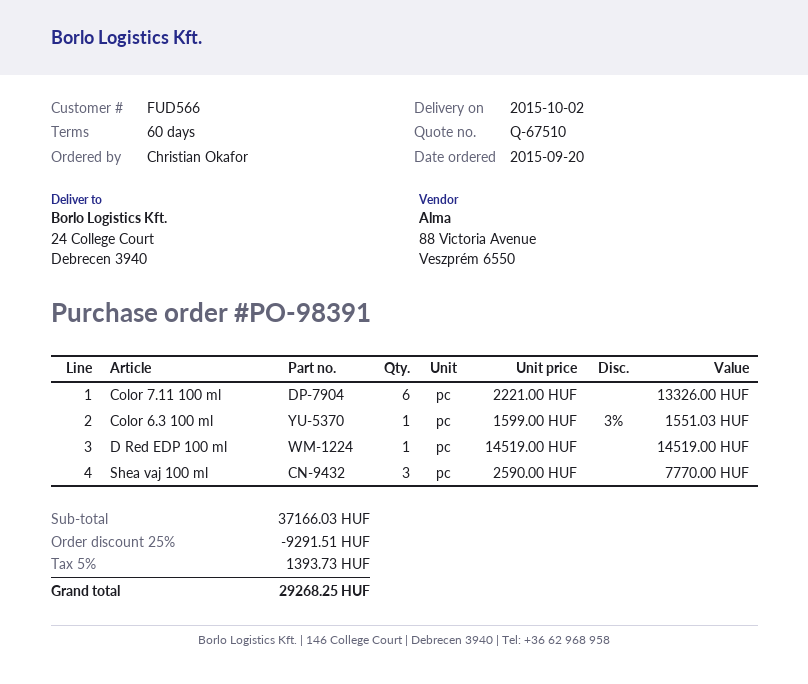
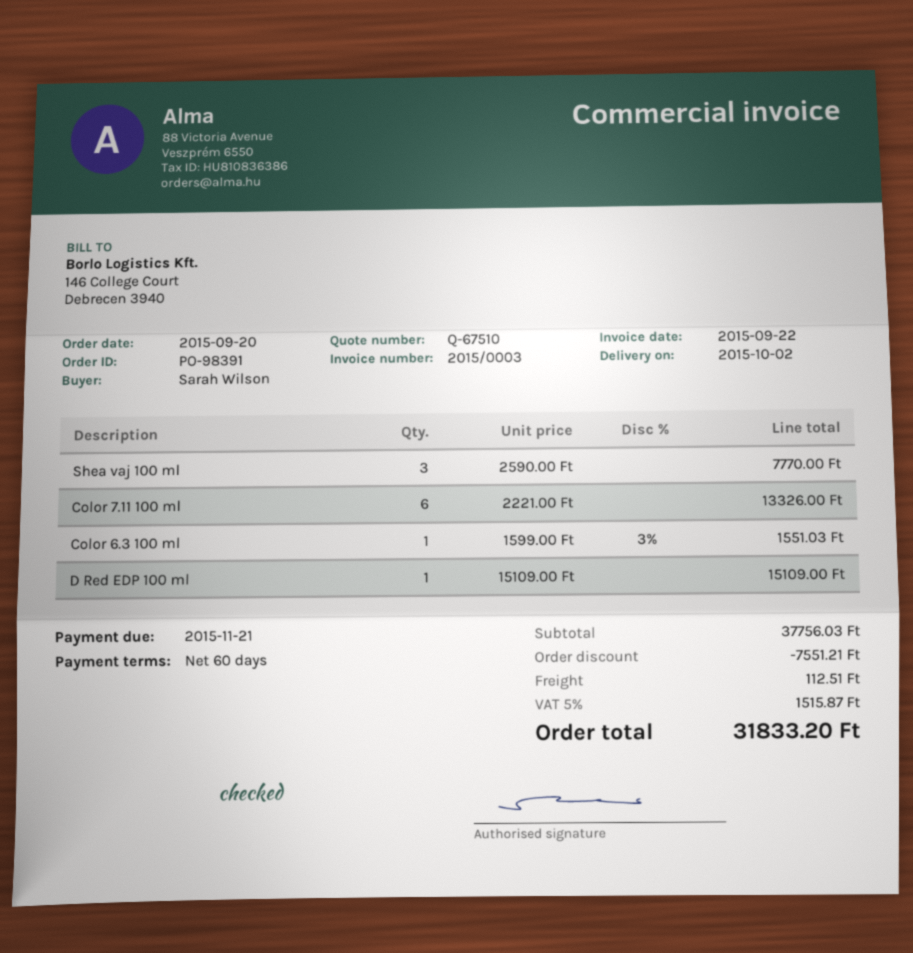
ordered by: Christian Okafor -> Sarah Wilson
D Red EDP 100 ml: 1 x 14519.00 = 14519.00 -> 1 x 15109.00 = 15109.00
subtotal: 37166.03 -> 37756.03
discount: 9291.51 -> 7551.21
shipping: none -> 112.51
tax: 5% = 1393.73 -> 5% = 1515.87
total: 29268.25 -> 31833.20

